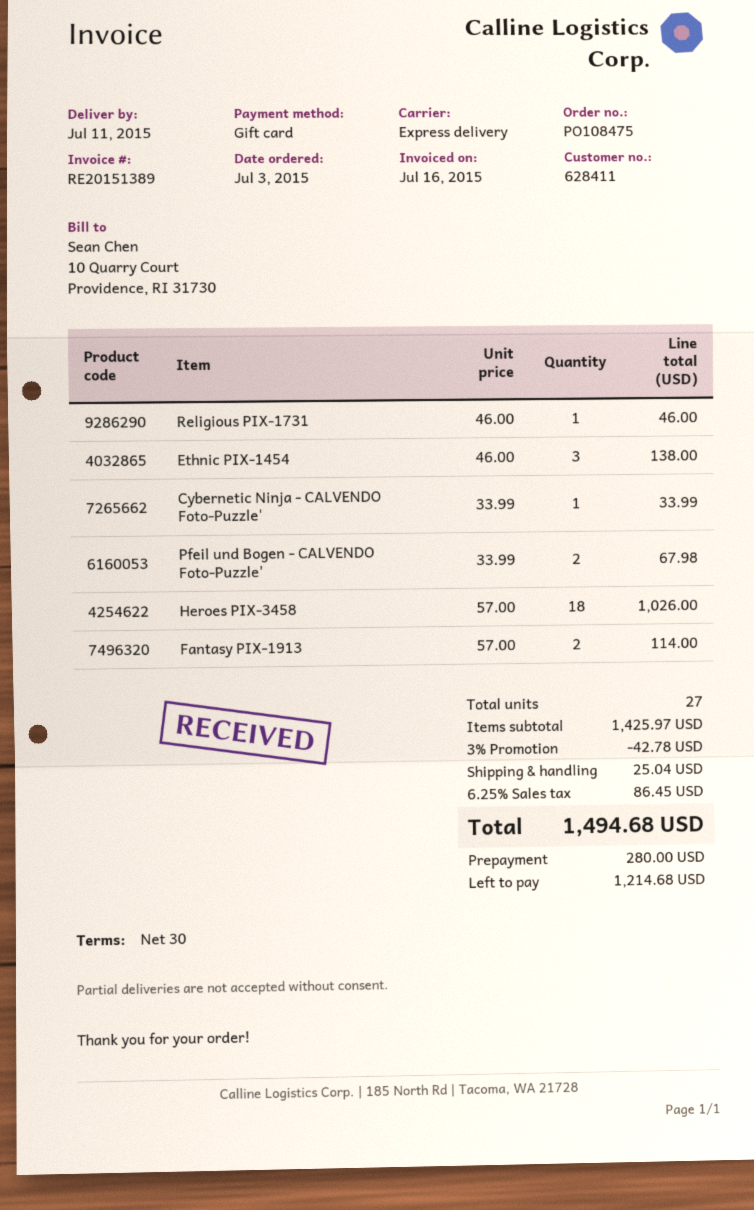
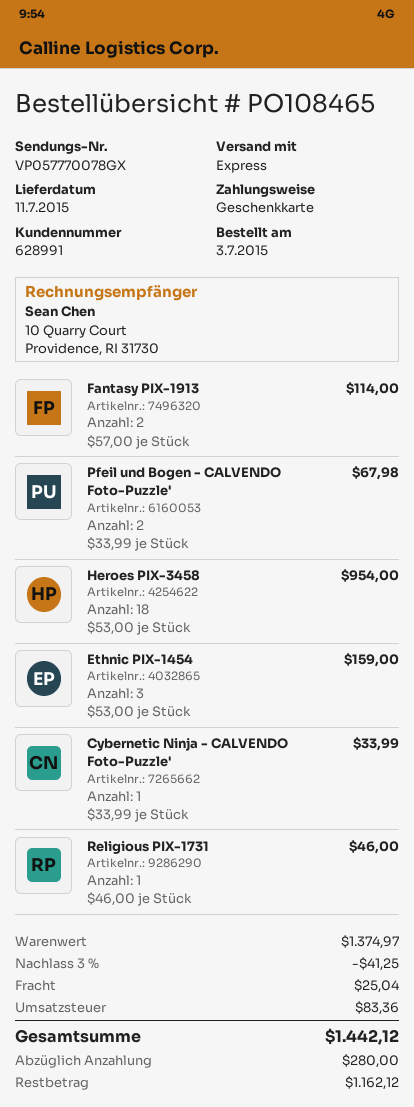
order number: PO108475 -> PO108465
customer number: 628411 -> 628991
Ethnic PIX-1454: 3 x 46.00 = 138.00 -> 3 x 53.00 = 159.00
Heroes PIX-3458: 18 x 57.00 = 1026.00 -> 18 x 53.00 = 954.00
subtotal: 1425.97 -> 1374.97
discount: 3% = 42.78 -> 3% = 41.25
tax: 86.45 -> 83.36
total: 1494.68 -> 1442.12
balance: 1214.68 -> 1162.12

